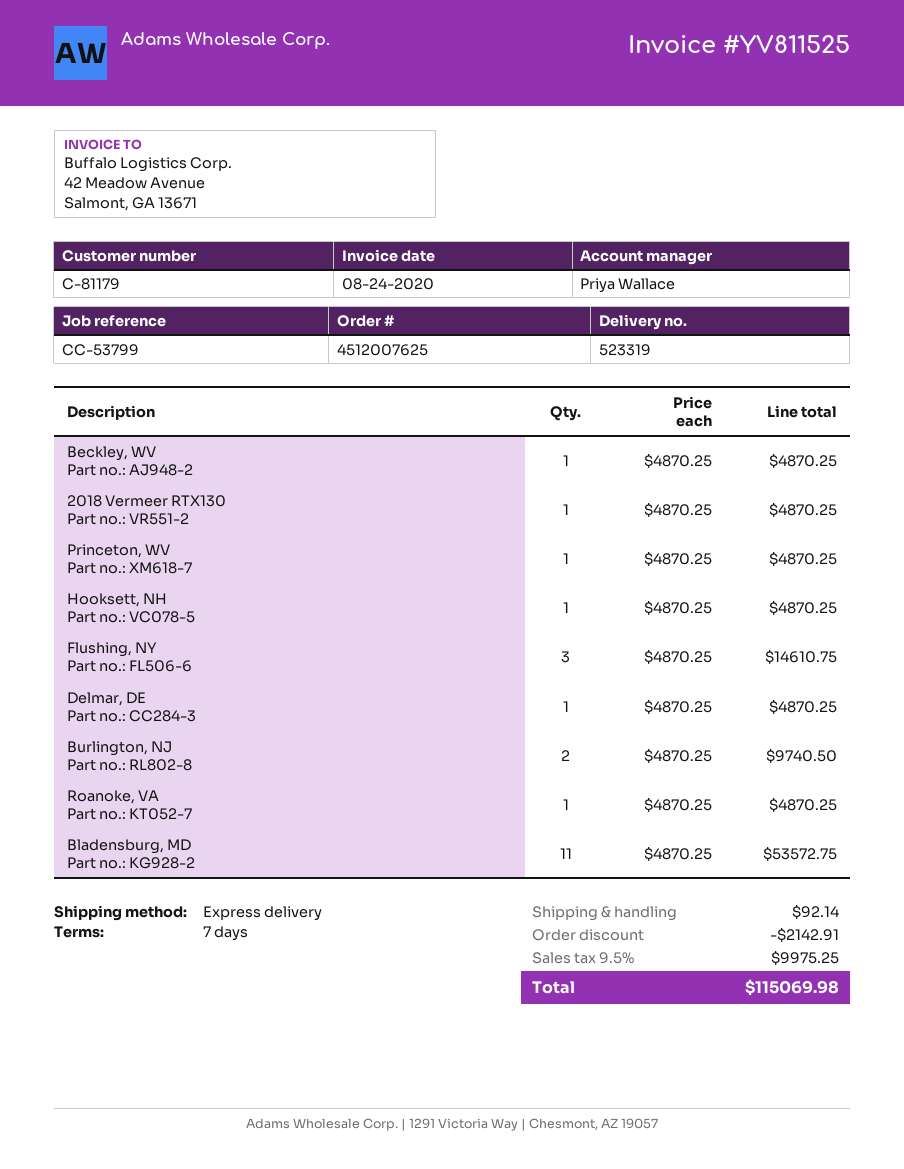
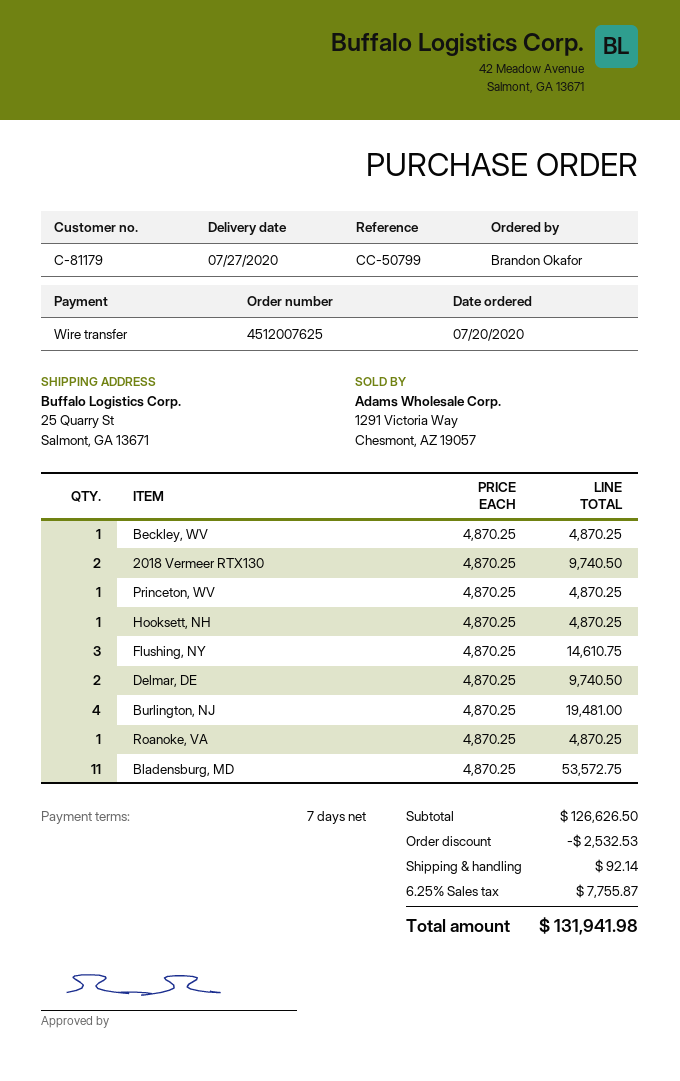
reference: CC-53799 -> CC-50799
2018 Vermeer RTX130: 1 x 4870.25 = 4870.25 -> 2 x 4870.25 = 9740.50
Delmar, DE: 1 x 4870.25 = 4870.25 -> 2 x 4870.25 = 9740.50
Burlington, NJ: 2 x 4870.25 = 9740.50 -> 4 x 4870.25 = 19481.00
discount: 2142.91 -> 2532.53
tax: 9.5% = 9975.25 -> 6.25% = 7755.87
total: 115069.98 -> 131941.98

